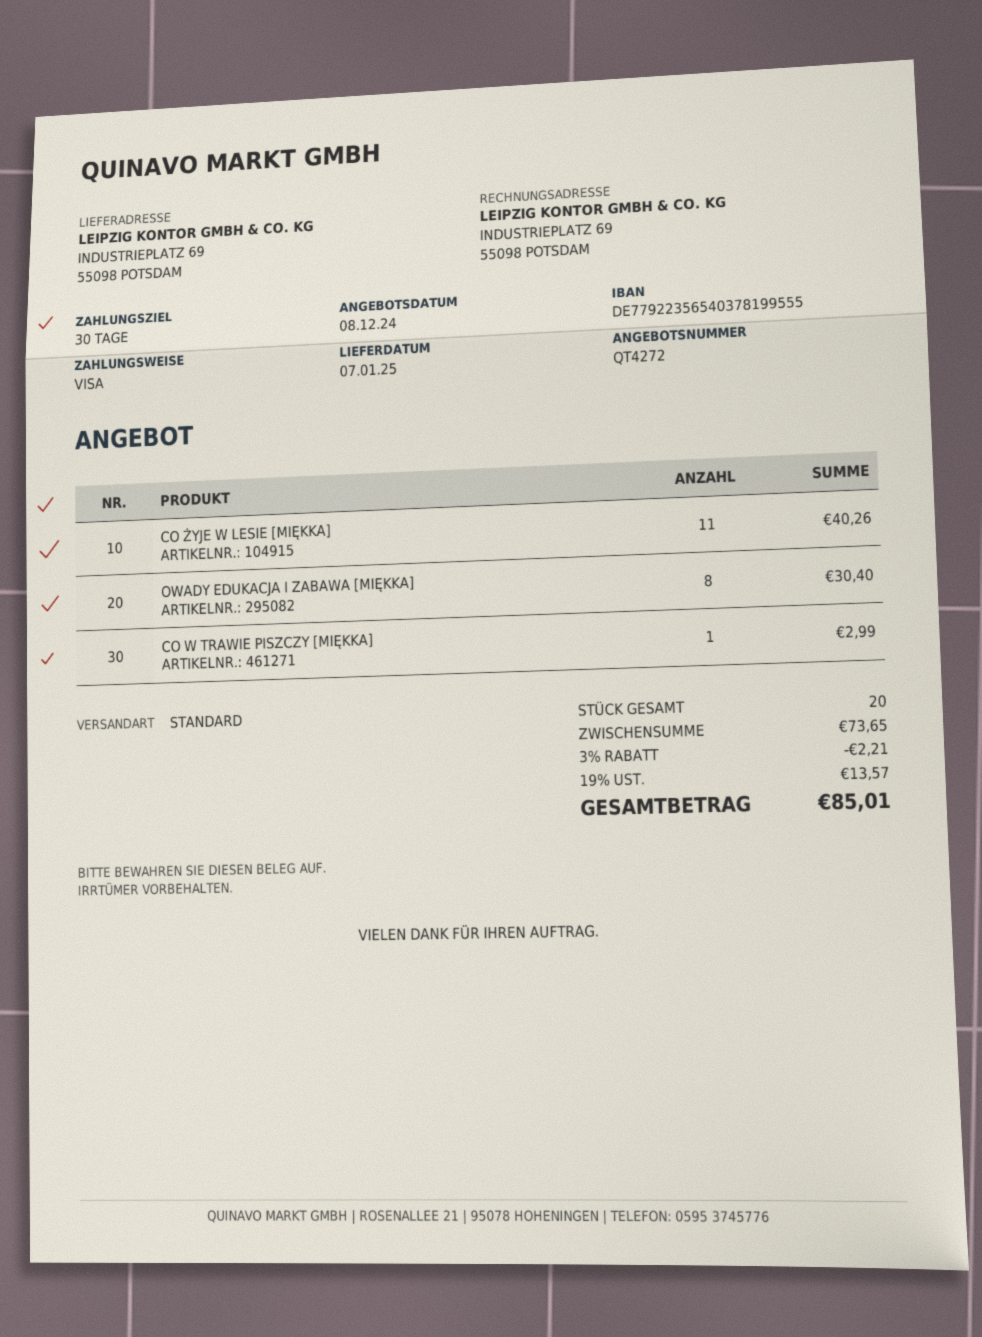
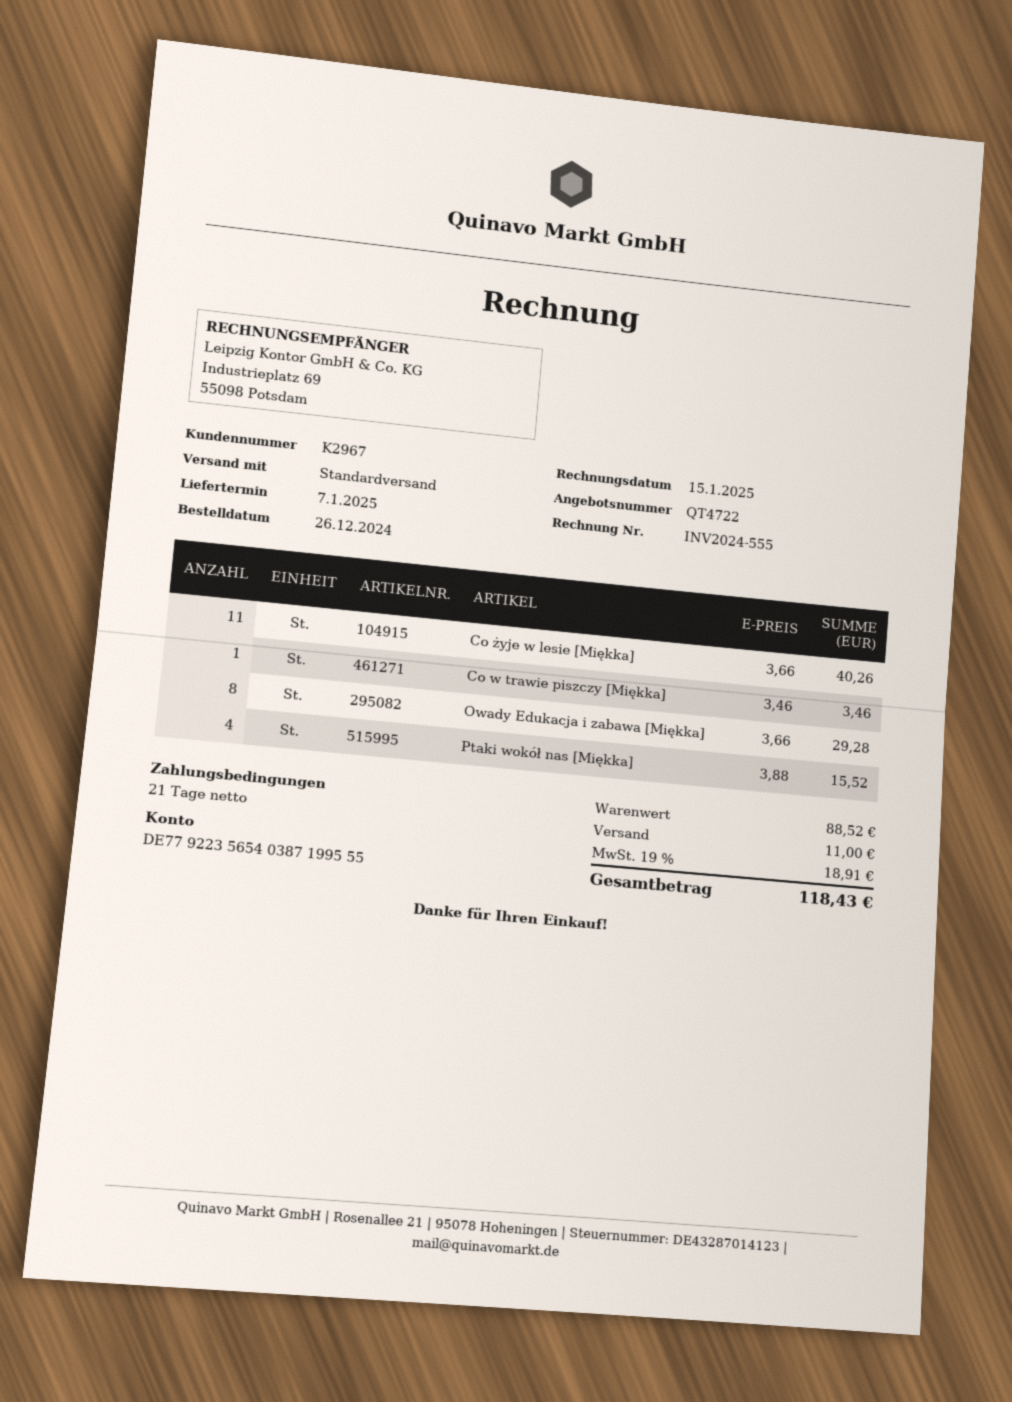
quote number: QT4272 -> QT4722
payment terms: 30 days -> 21 days
bank account: DE77922356540378199555 -> DE77922356540387199555
OWADY EDUKACJA I ZABAWA [MIĘKKA]: 8 for 30.40 -> 8 for 29.28
CO W TRAWIE PISZCZY [MIĘKKA]: 1 for 2.99 -> 1 for 3.46
Ptaki wokół nas [Miękka]: none -> 4 for 15.52
subtotal: 73.65 -> 88.52
discount: 3% = 2.21 -> none
shipping: none -> 11.00
tax: 19% = 13.57 -> 19% = 18.91
total: 85.01 -> 118.43

